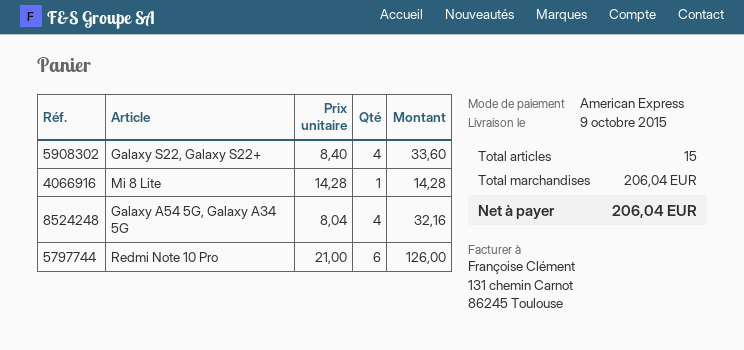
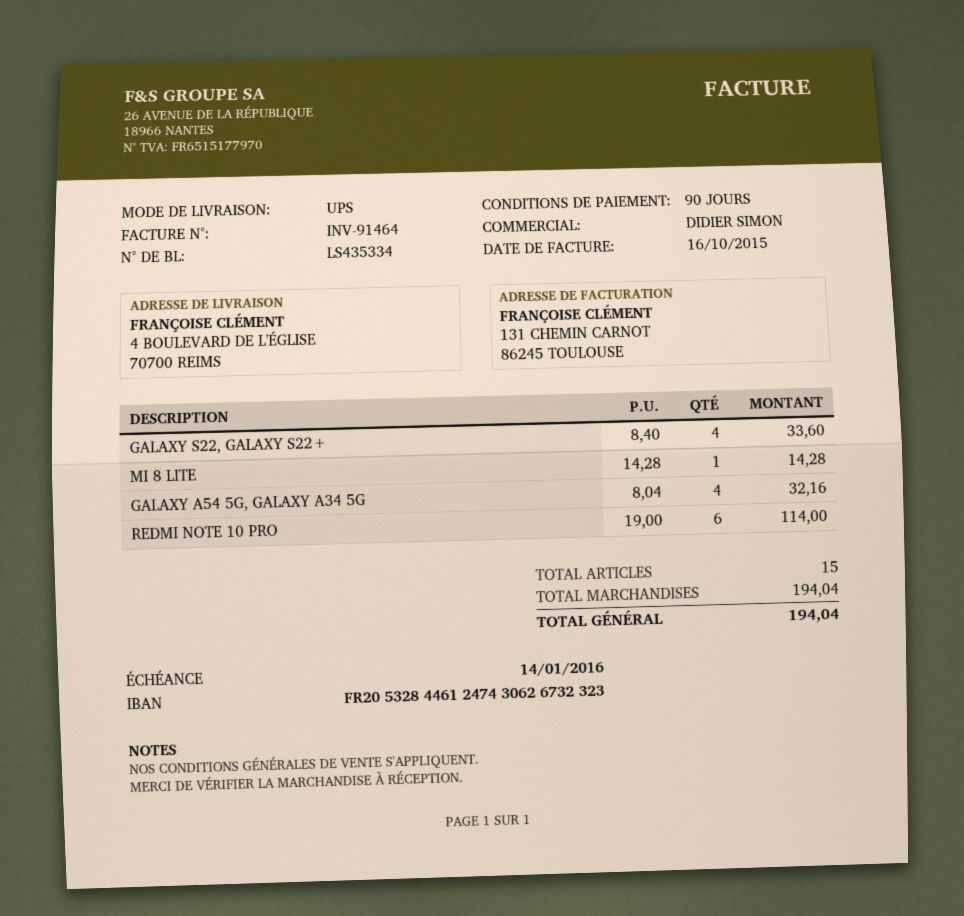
Redmi Note 10 Pro: 6 x 21.00 = 126.00 -> 6 x 19.00 = 114.00
subtotal: 206.04 -> 194.04
total: 206.04 -> 194.04

